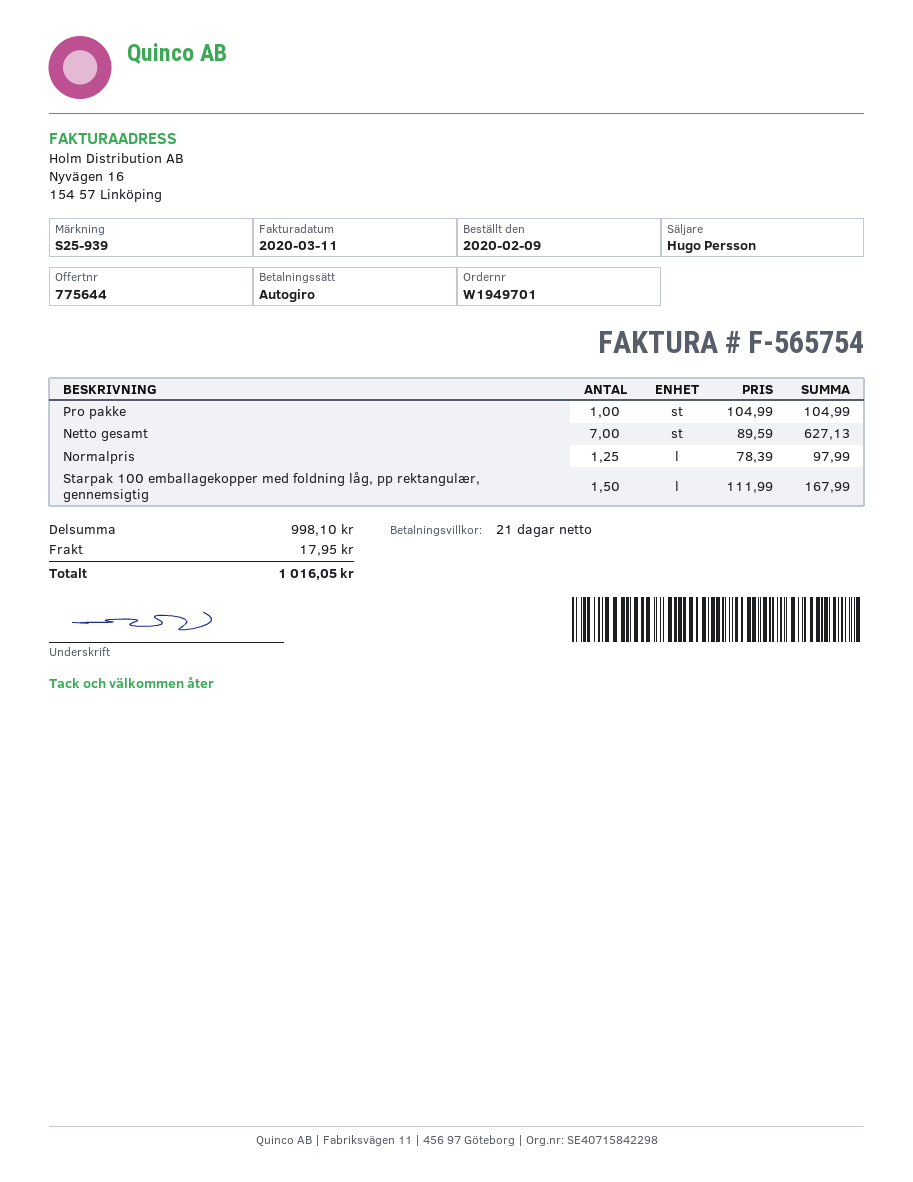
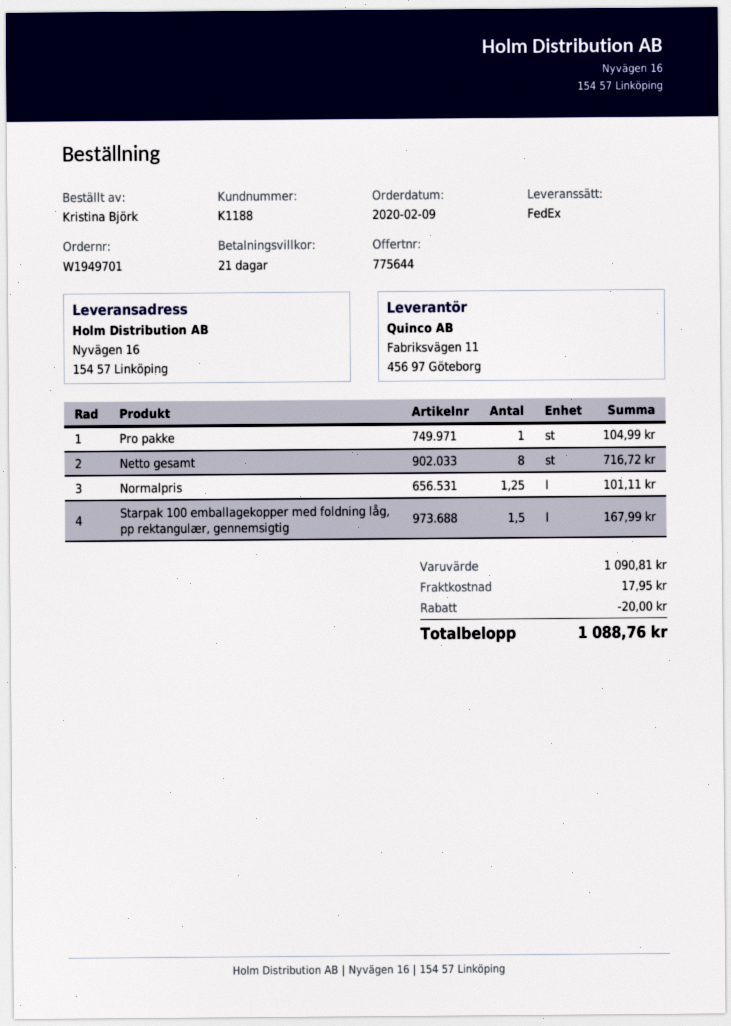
Netto gesamt: 7 for 627.13 -> 8 for 716.72
Normalpris: 1.25 for 97.99 -> 1.25 for 101.11
subtotal: 998.10 -> 1090.81
discount: none -> 20.00
total: 1016.05 -> 1088.76

